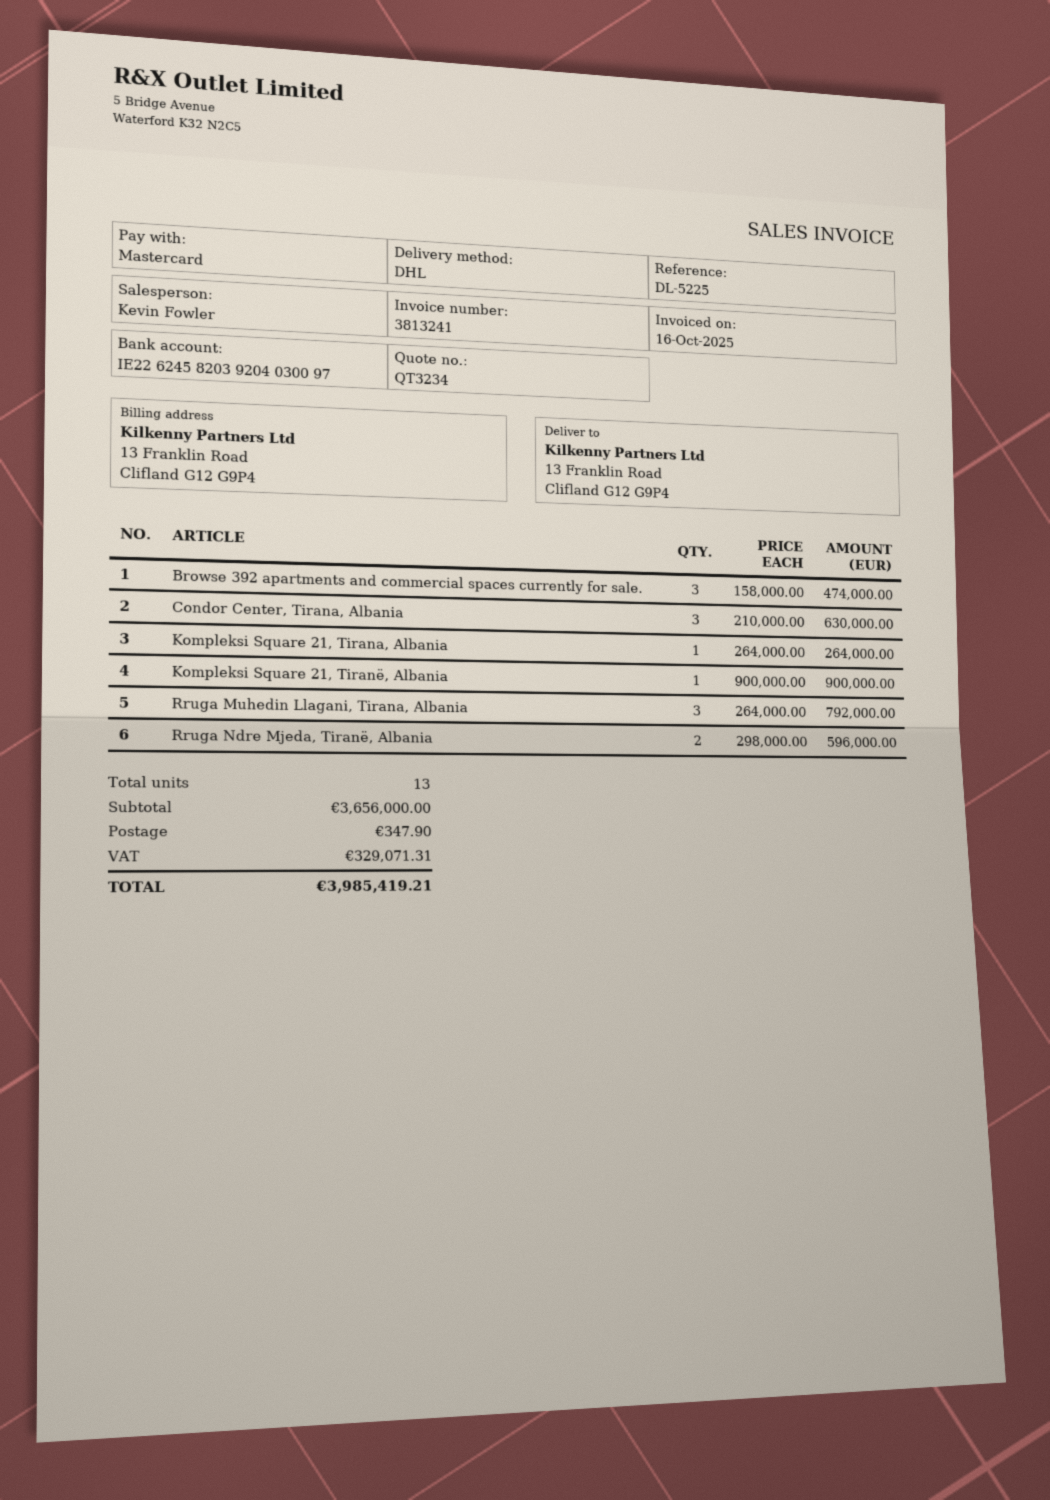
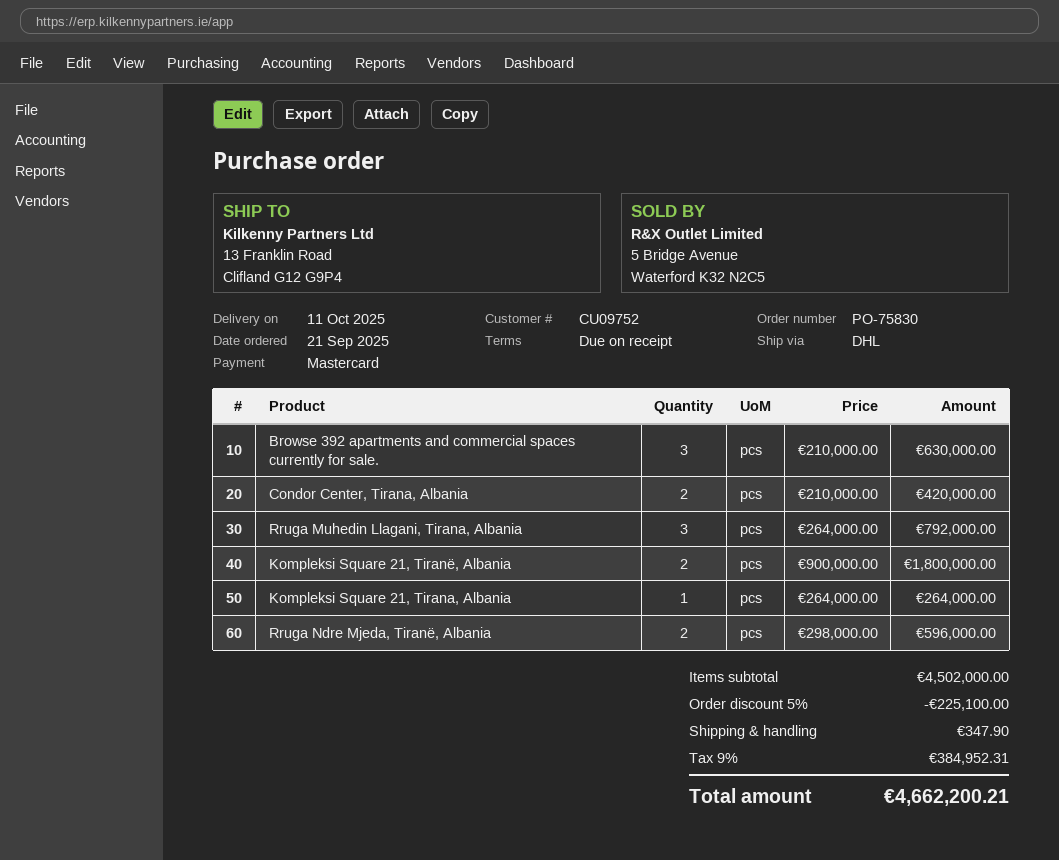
Browse 392 apartments and commercial spaces currently for sale.: 3 x 158000.00 = 474000.00 -> 3 x 210000.00 = 630000.00
Condor Center, Tirana, Albania: 3 x 210000.00 = 630000.00 -> 2 x 210000.00 = 420000.00
Kompleksi Square 21, Tiranë, Albania: 1 x 900000.00 = 900000.00 -> 2 x 900000.00 = 1800000.00
subtotal: 3656000.00 -> 4502000.00
discount: none -> 5% = 225100.00
tax: 329071.31 -> 384952.31
total: 3985419.21 -> 4662200.21

